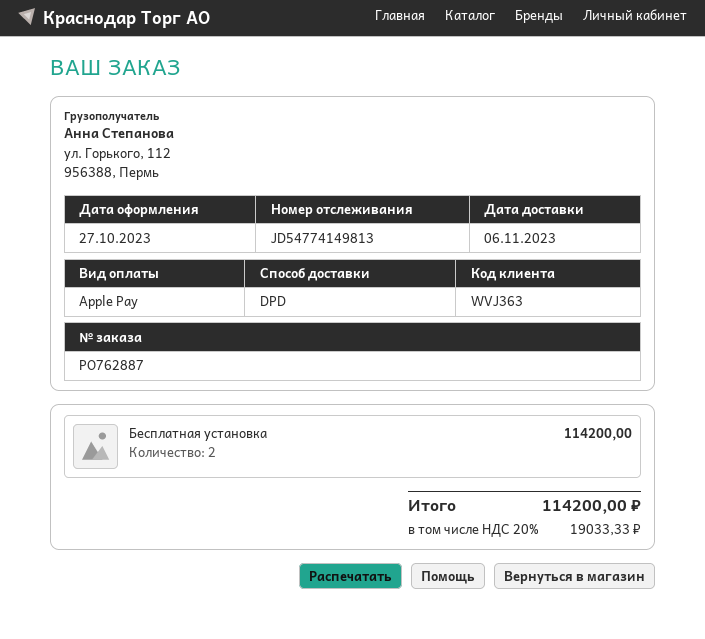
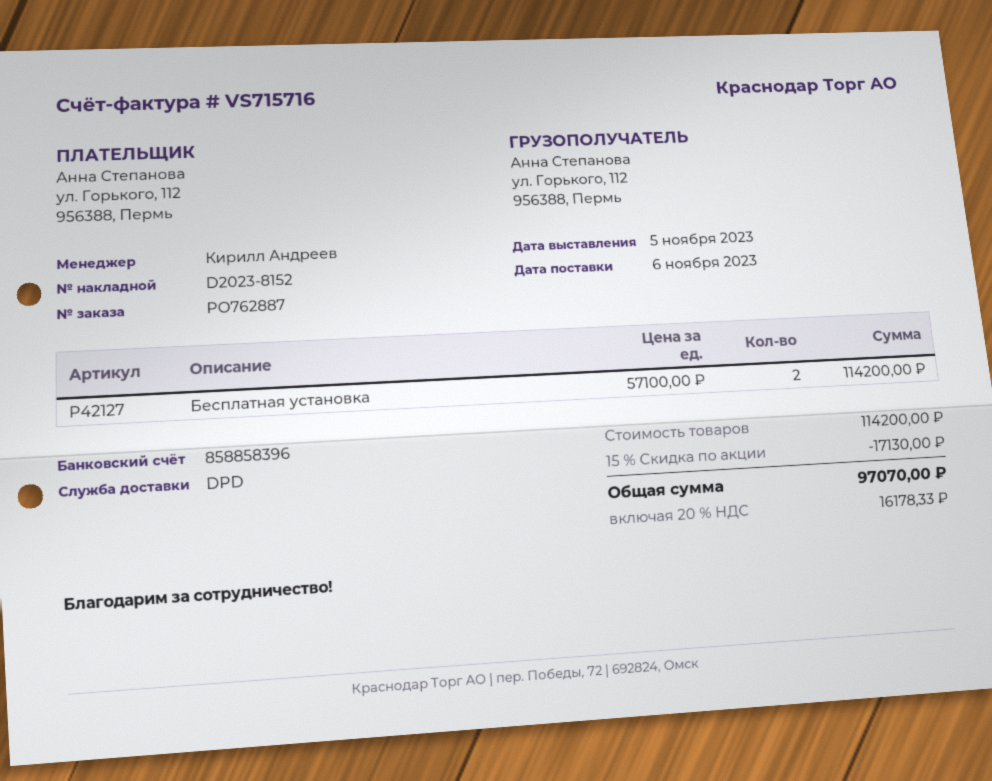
discount: none -> 15% = 17130.00
tax: 20% = 19033.33 -> 20% = 16178.33
total: 114200.00 -> 97070.00

